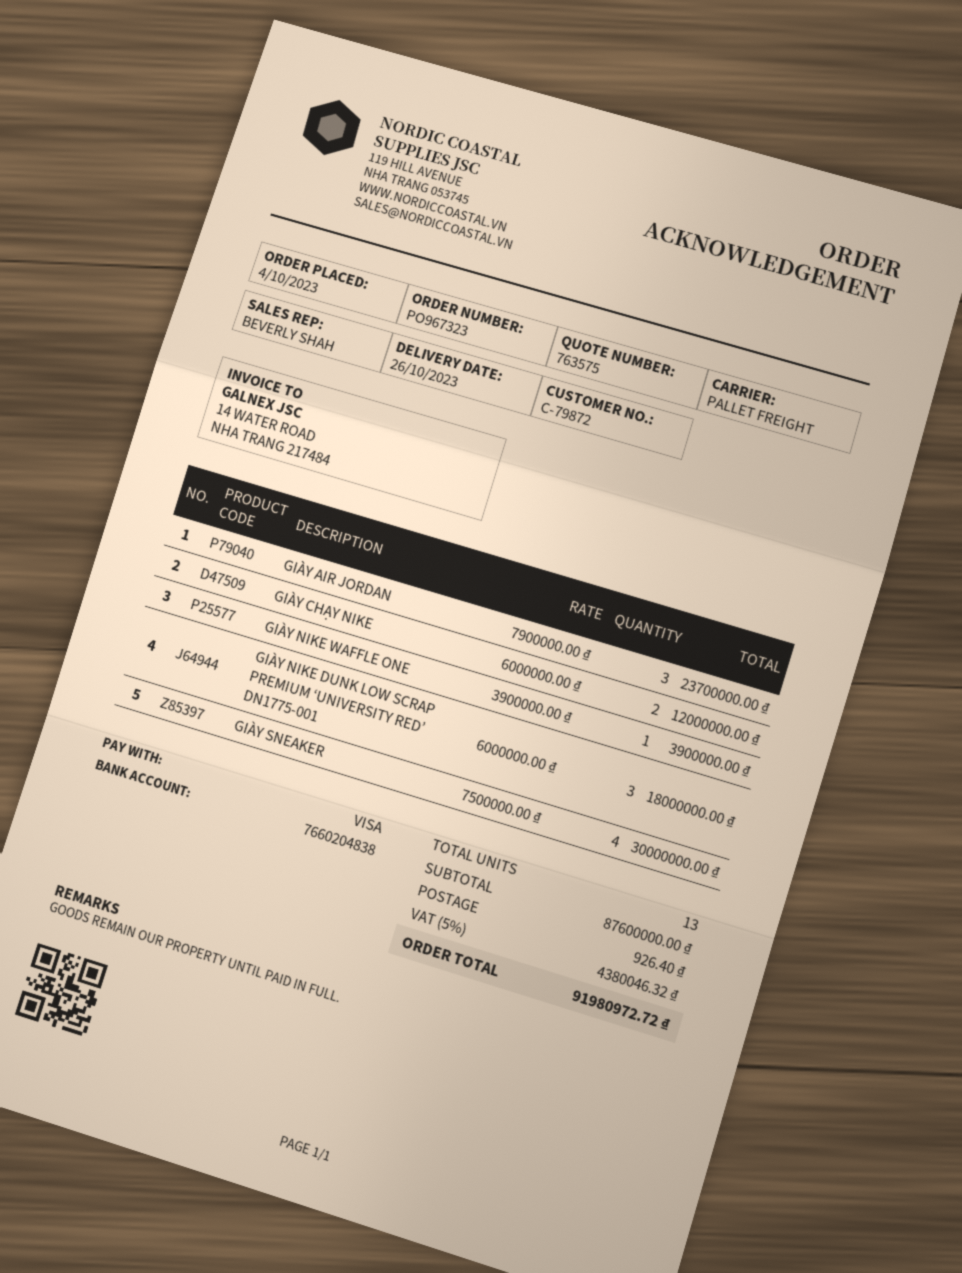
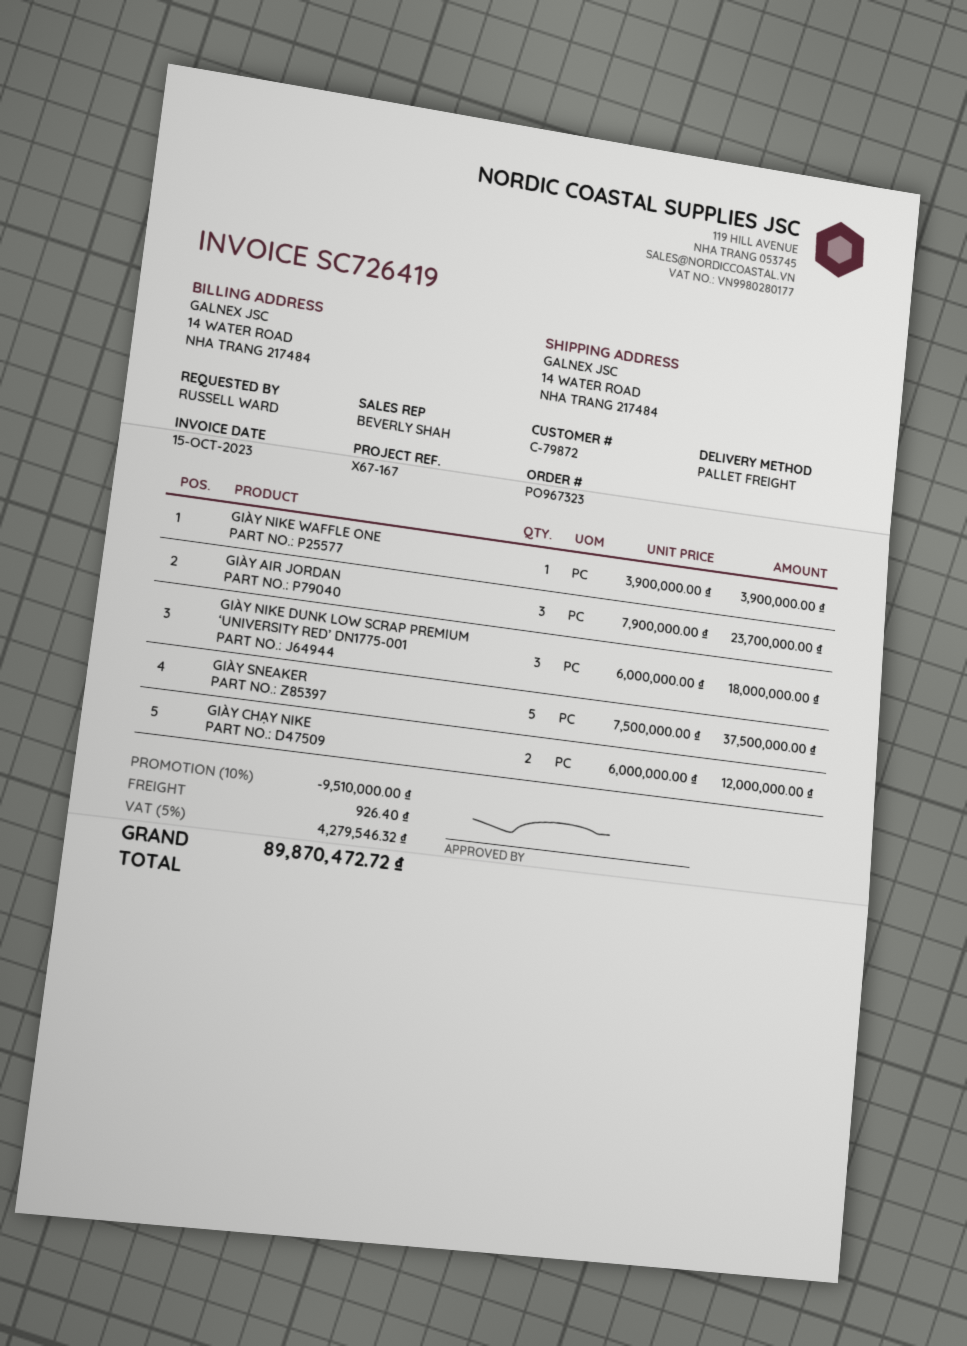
GIÀY SNEAKER: 4 x 7500000.00 = 30000000.00 -> 5 x 7500000.00 = 37500000.00
discount: none -> 10% = 9510000.00
tax: 5% = 4380046.32 -> 5% = 4279546.32
total: 91980972.72 -> 89870472.72

